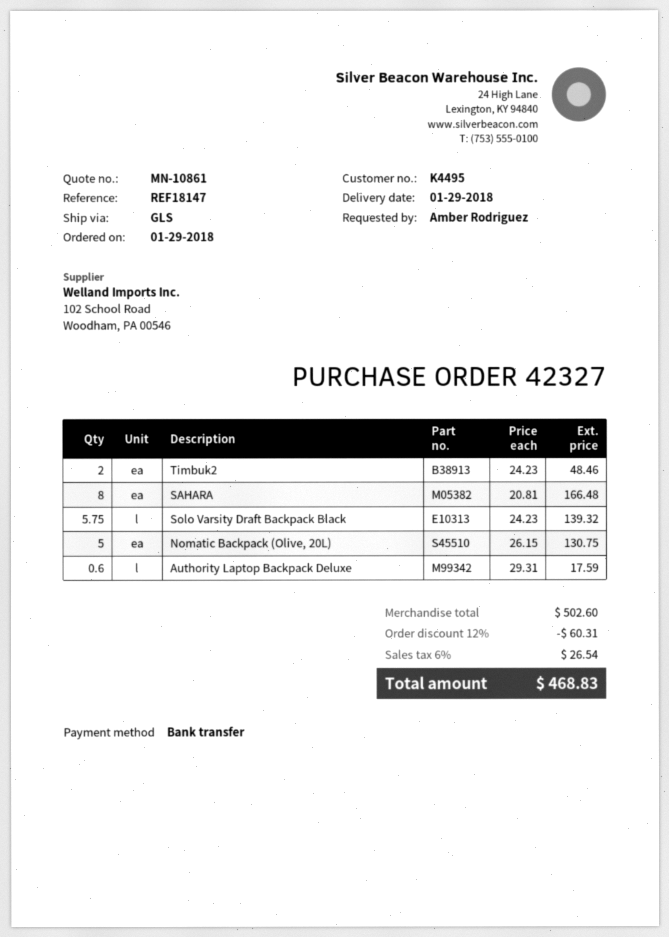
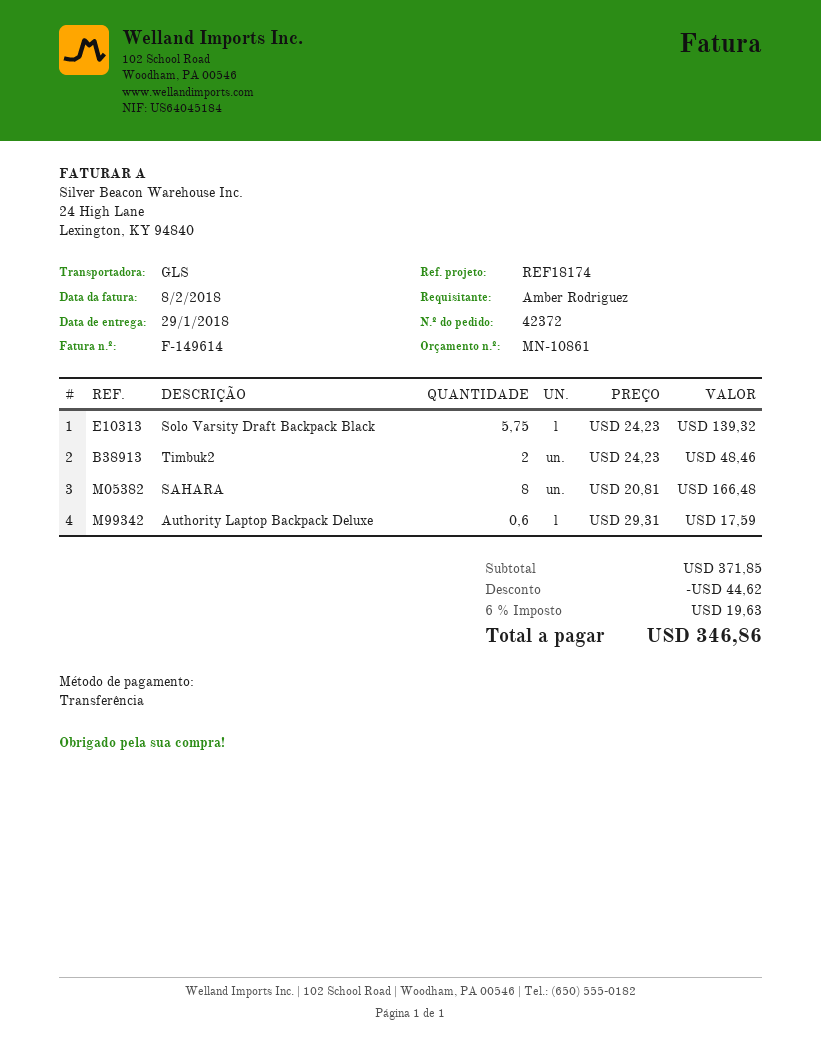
order number: 42327 -> 42372
reference: REF18147 -> REF18174
Nomatic Backpack (Olive, 20L): 5 x 26.15 = 130.75 -> none
subtotal: 502.60 -> 371.85
discount: 60.31 -> 44.62
tax: 6% = 26.54 -> 6% = 19.63
total: 468.83 -> 346.86

